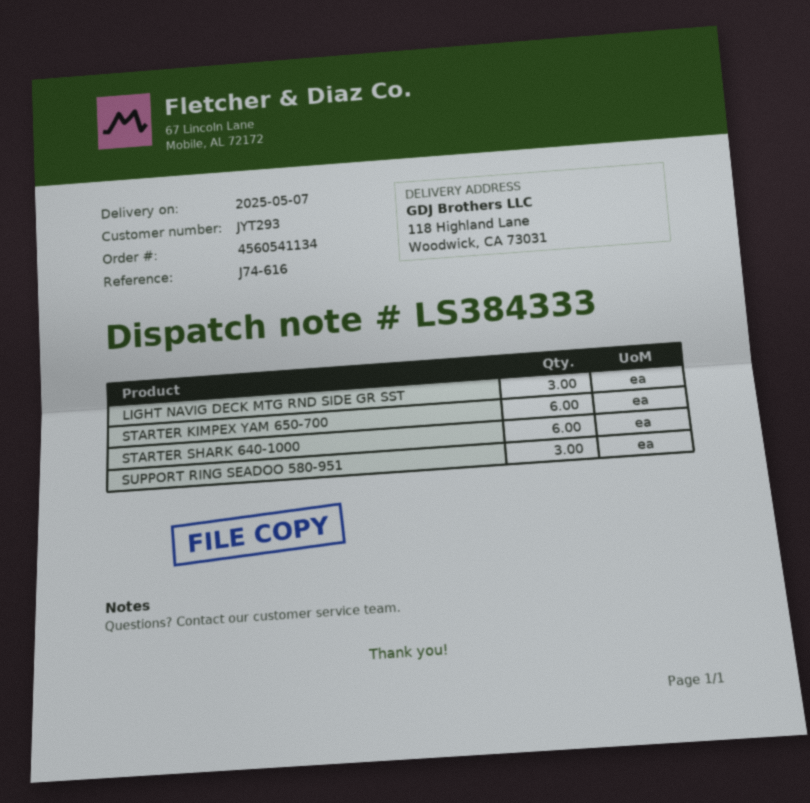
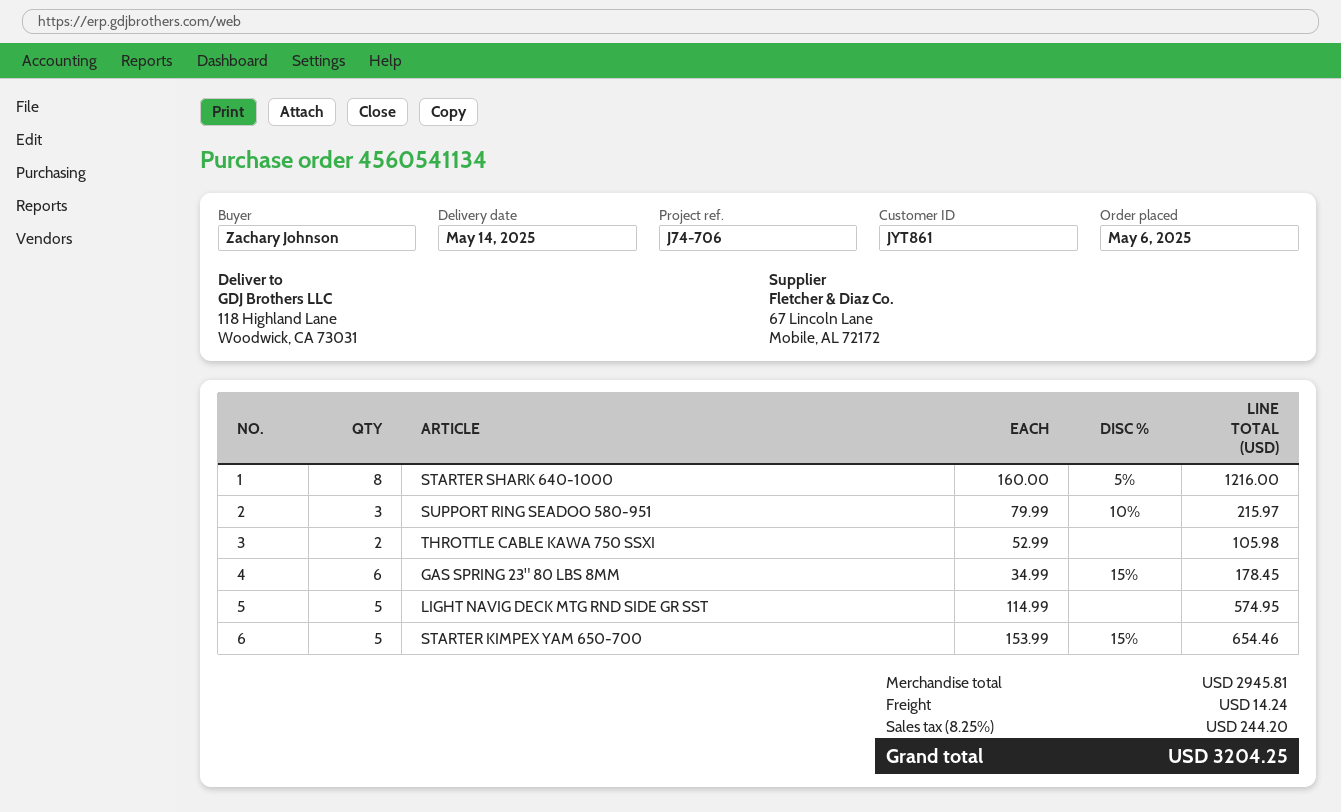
delivery date: 2025-05-07 -> 2025-05-14
customer number: JYT293 -> JYT861
reference: J74-616 -> J74-706
LIGHT NAVIG DECK MTG RND SIDE GR SST: 3 -> 5
STARTER KIMPEX YAM 650-700: 6 -> 5
STARTER SHARK 640-1000: 6 -> 8
THROTTLE CABLE KAWA 750 SSXI: none -> 2
GAS SPRING 23" 80 LBS 8MM: none -> 6

